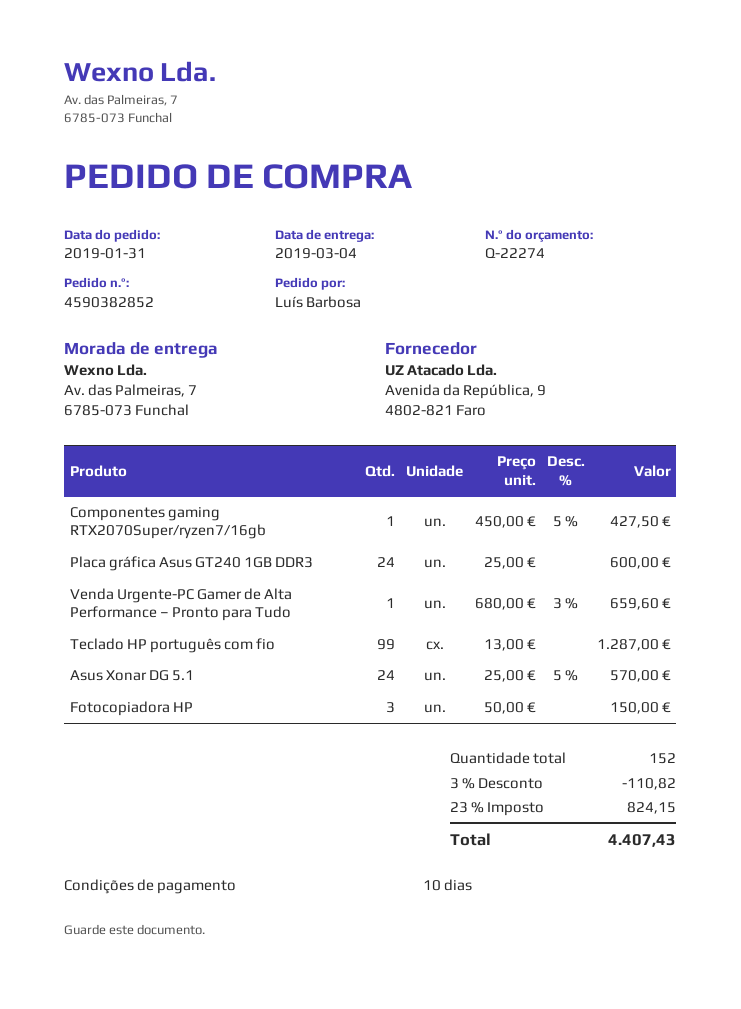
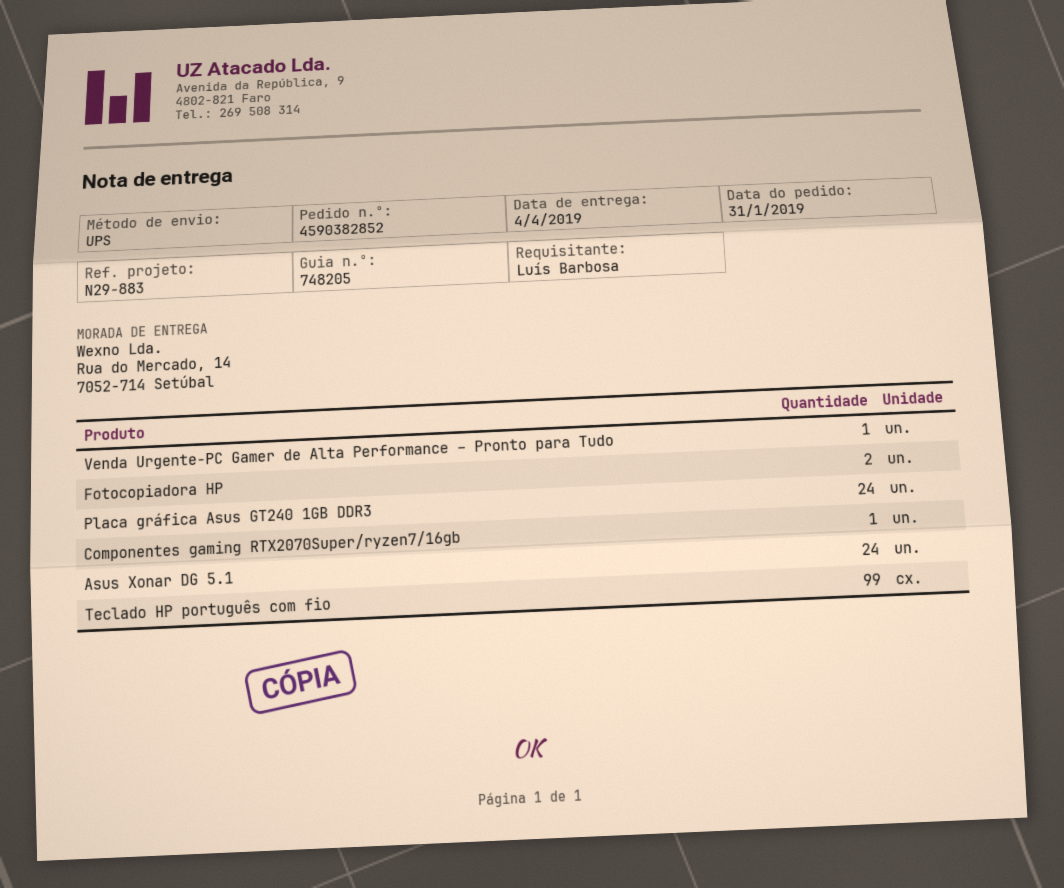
delivery date: 2019-03-04 -> 2019-04-04
ship to: Av. das Palmeiras, 7, 6785-073 Funchal -> Rua do Mercado, 14, 7052-714 Setúbal
Fotocopiadora HP: 3 -> 2

